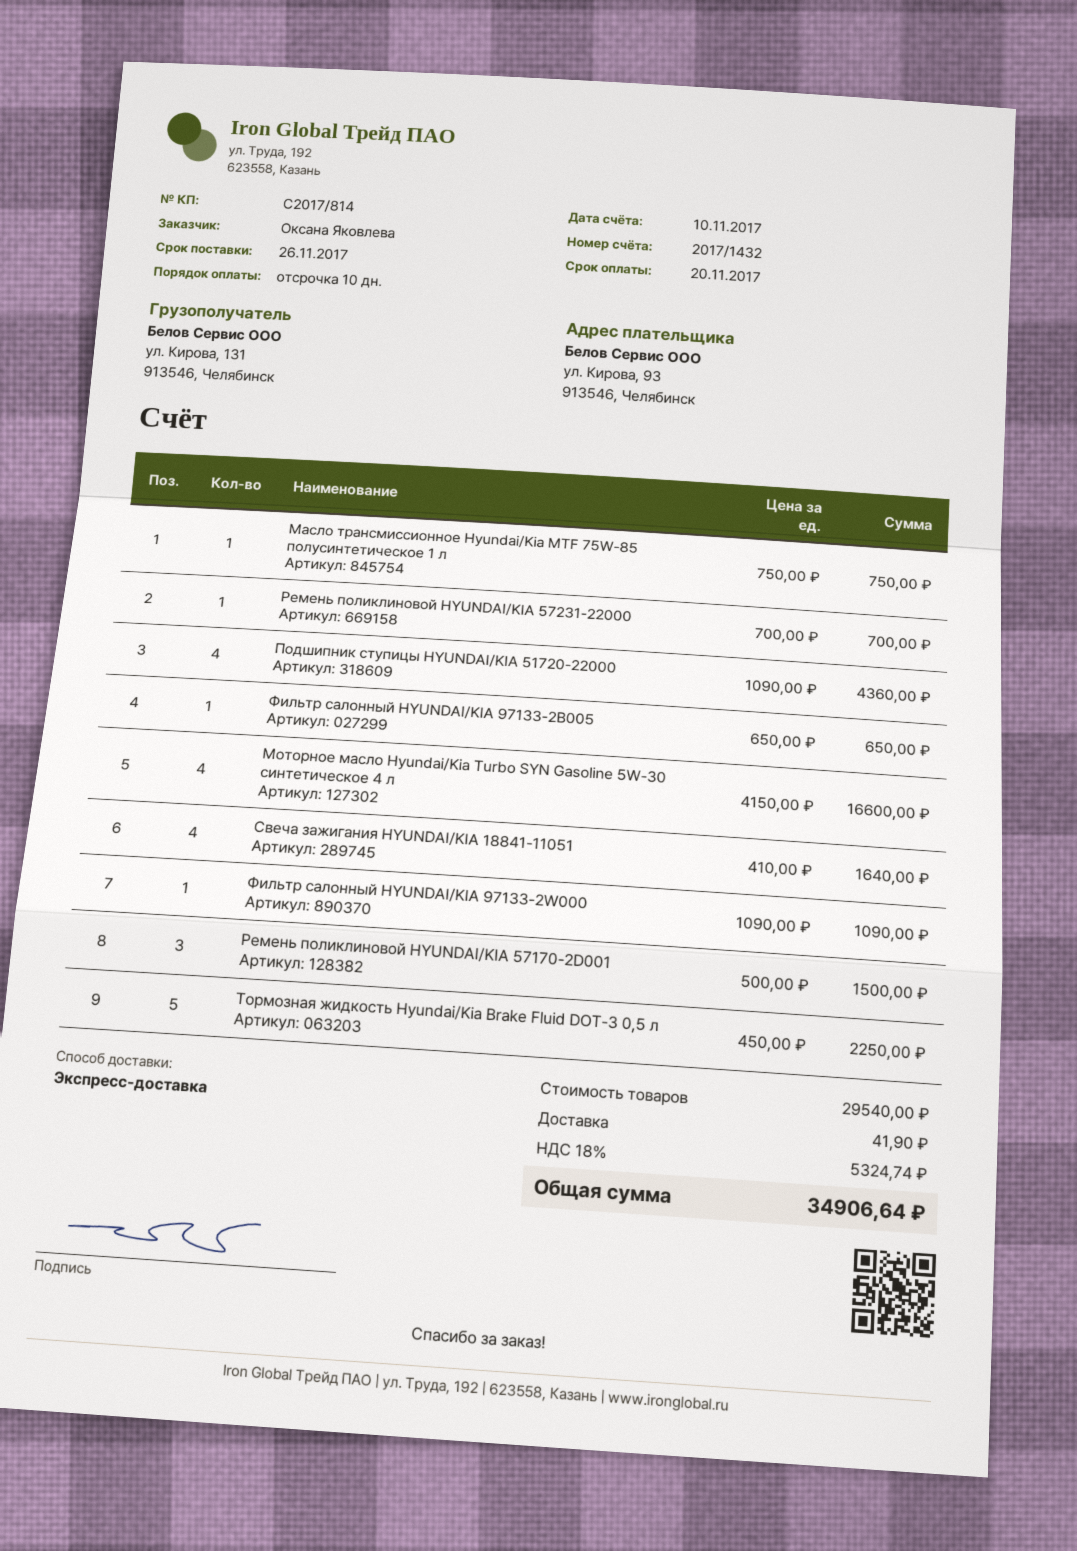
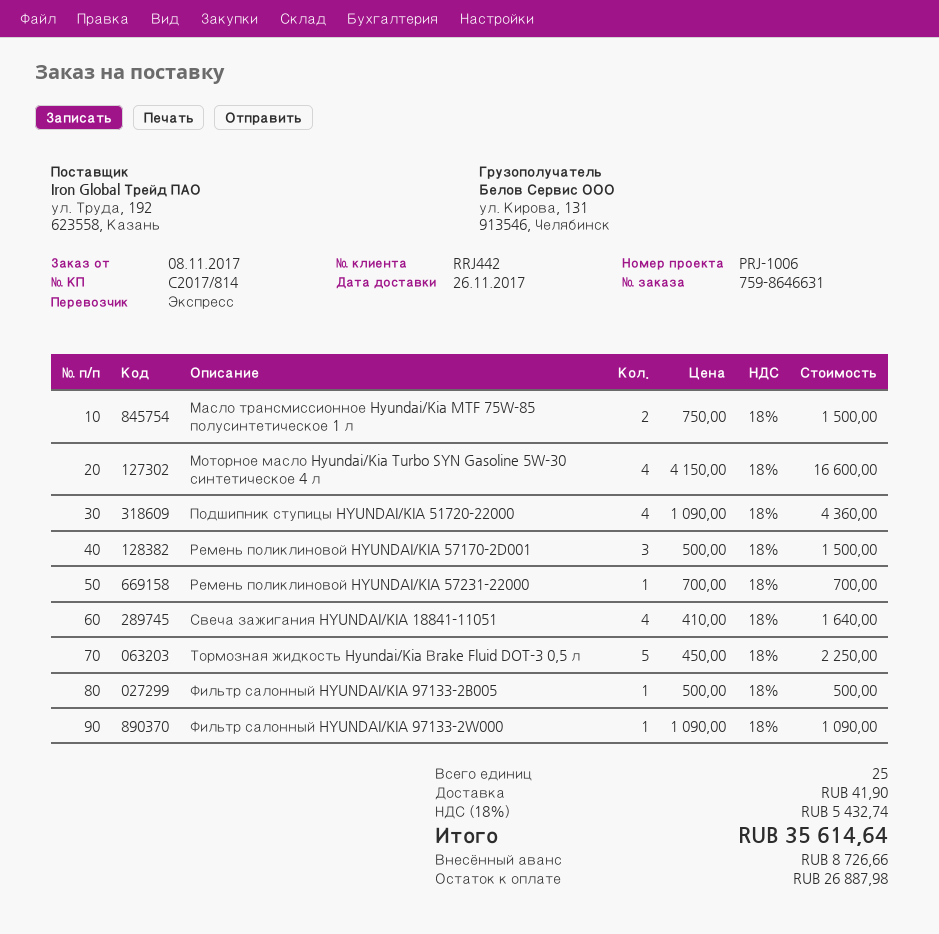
Масло трансмиссионное Hyundai/Kia MTF 75W-85 полусинтетическое 1 л: 1 x 750.00 = 750.00 -> 2 x 750.00 = 1500.00
Фильтр салонный HYUNDAI/KIA 97133-2B005: 1 x 650.00 = 650.00 -> 1 x 500.00 = 500.00
tax: 18% = 5324.74 -> 18% = 5432.74
total: 34906.64 -> 35614.64

